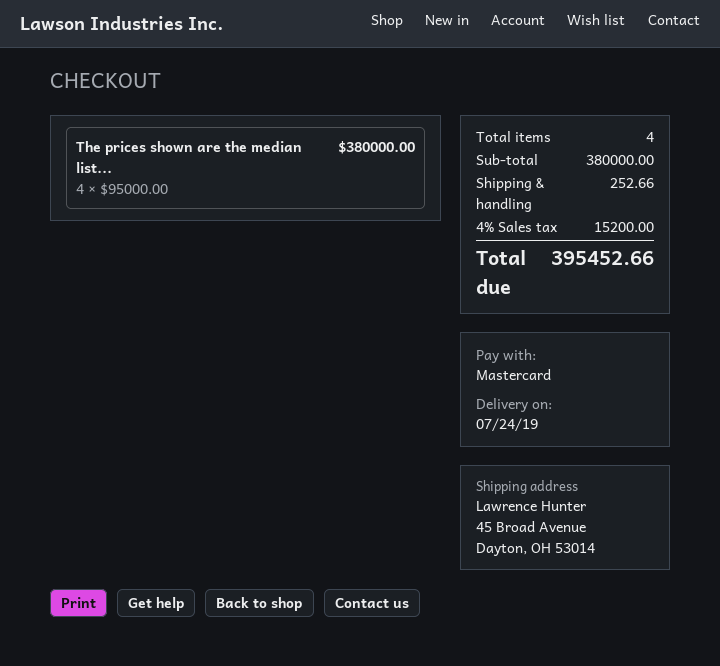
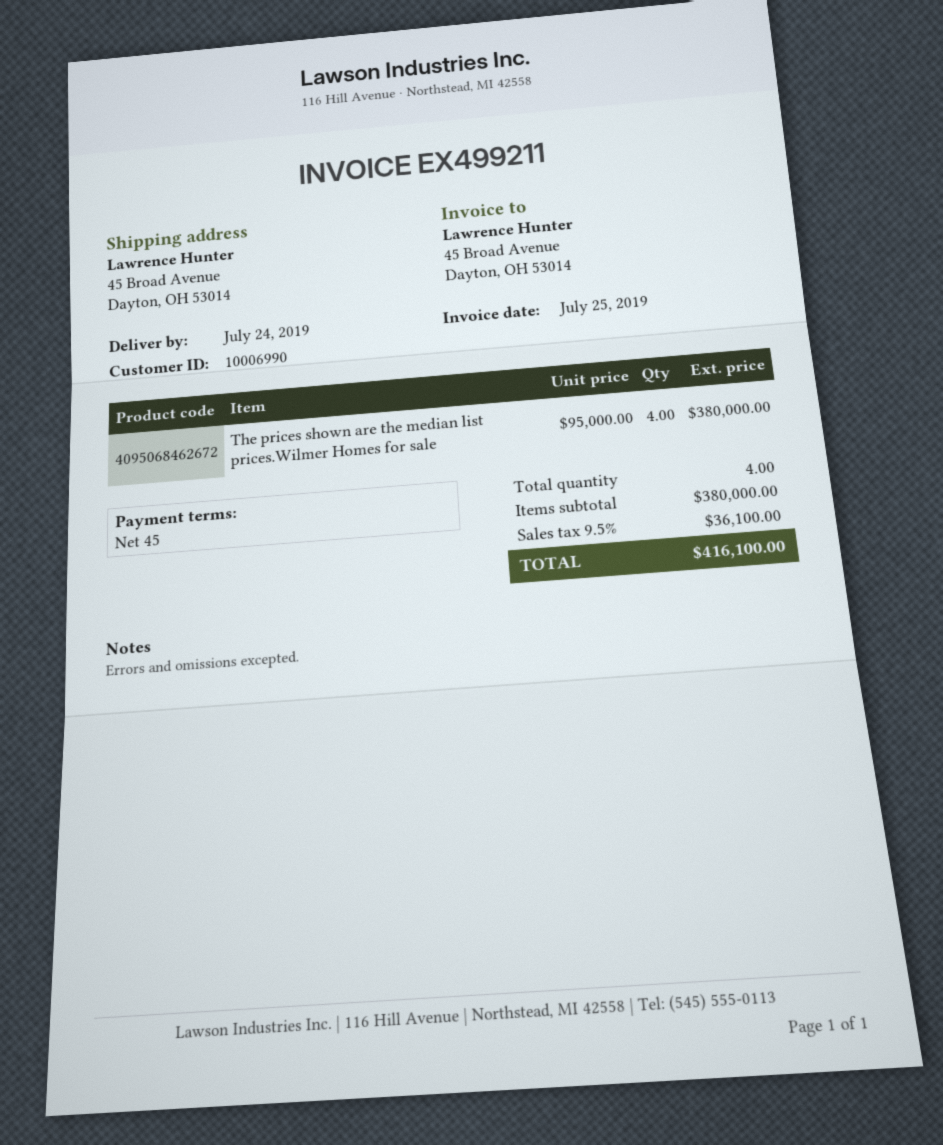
shipping: 252.66 -> none
tax: 4% = 15200.00 -> 9.5% = 36100.00
total: 395452.66 -> 416100.00

